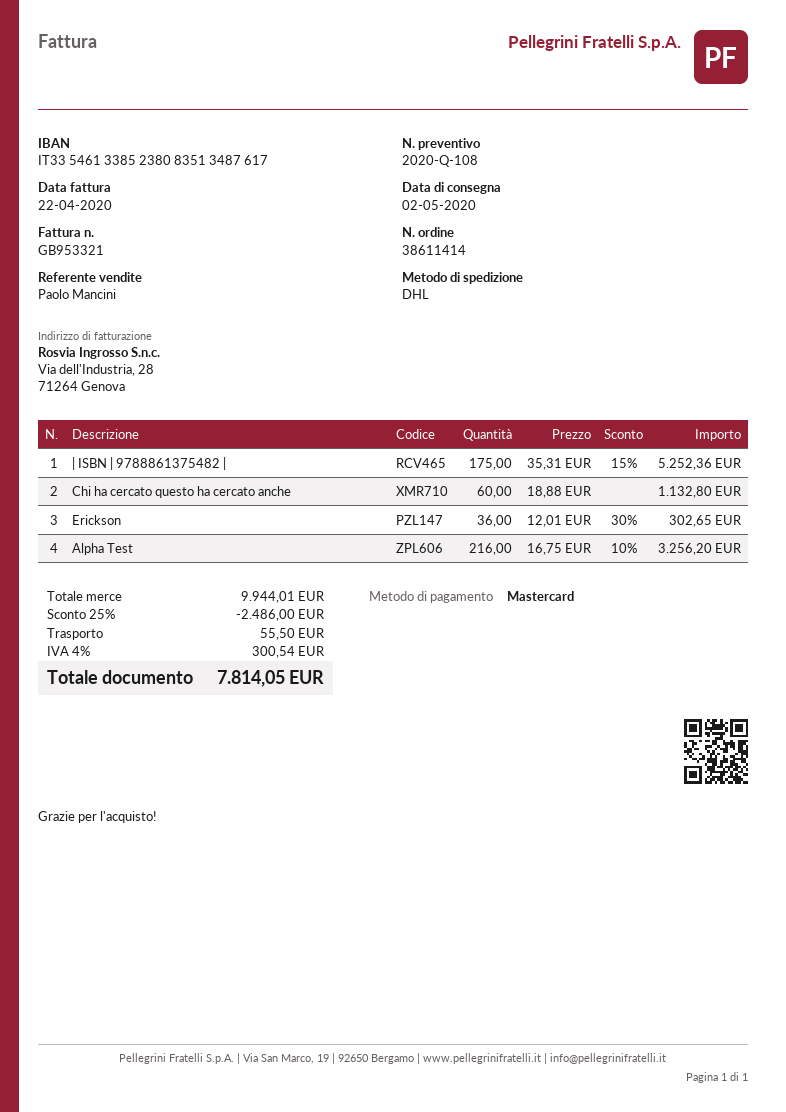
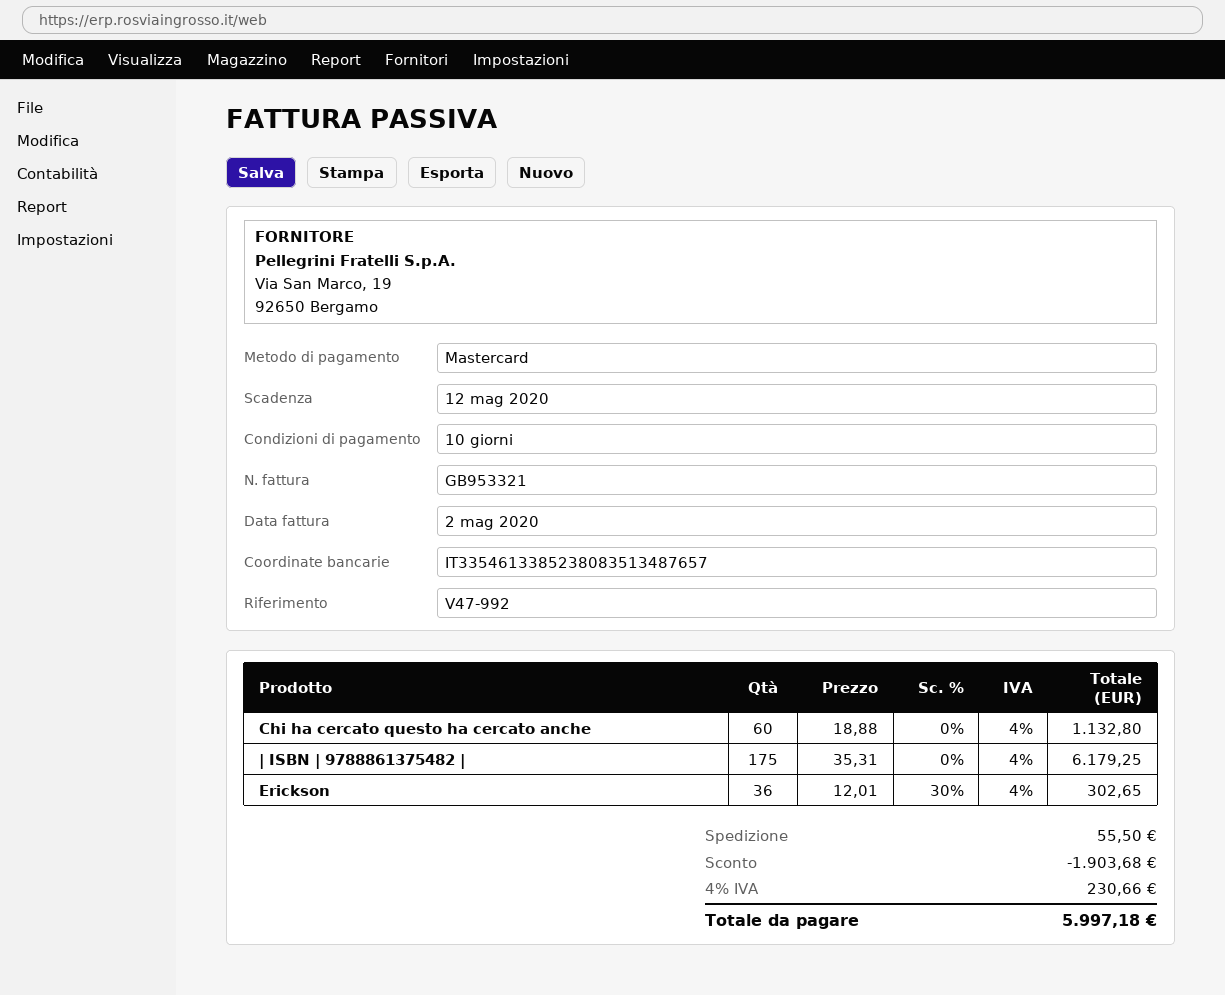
invoice date: 2020-04-22 -> 2020-05-02
bank account: IT3354613385238083513487617 -> IT3354613385238083513487657
| ISBN | 9788861375482 |: 175 x 35.31 - 15% = 5252.36 -> 175 x 35.31 = 6179.25
Alpha Test: 216 x 16.75 - 10% = 3256.20 -> none
discount: 2486.00 -> 1903.68
tax: 4% = 300.54 -> 4% = 230.66
total: 7814.05 -> 5997.18

